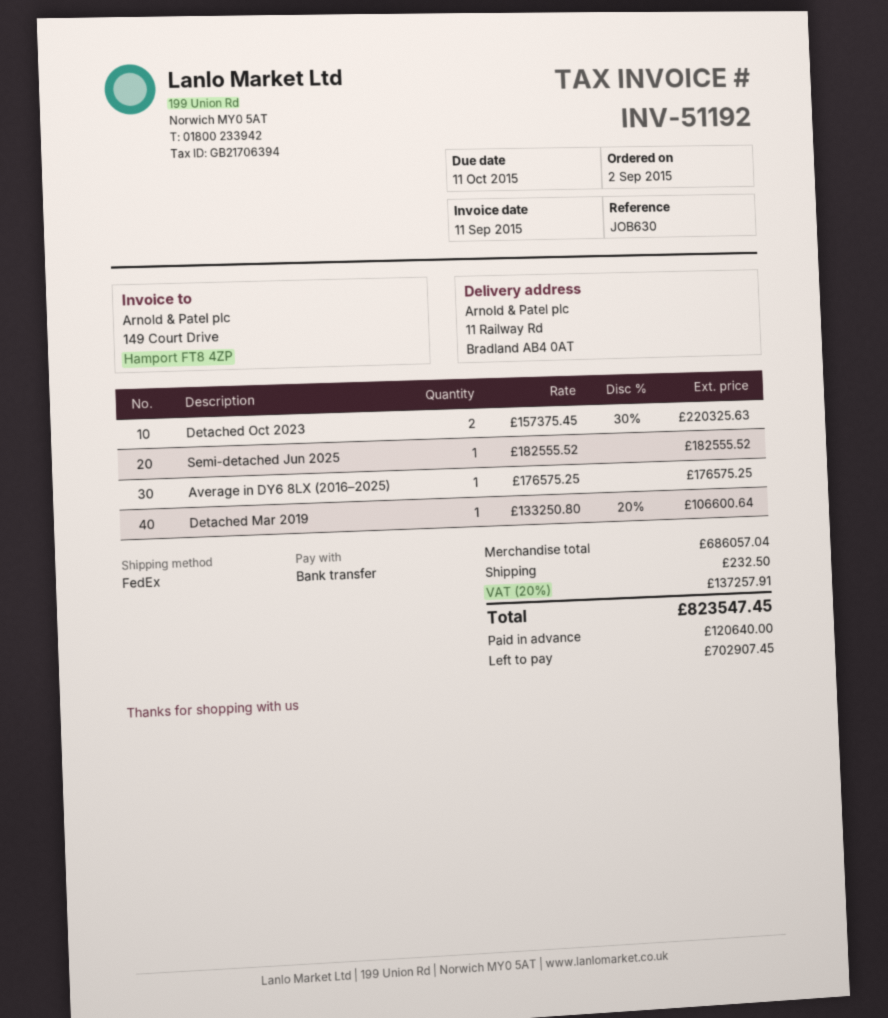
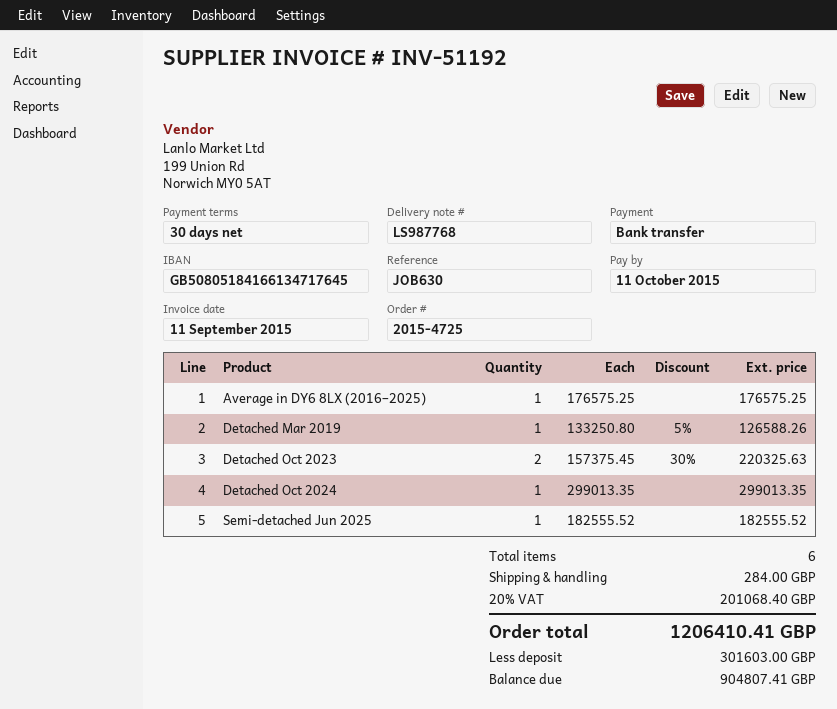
Detached Mar 2019: 1 x 133250.80 - 20% = 106600.64 -> 1 x 133250.80 - 5% = 126588.26
Detached Oct 2024: none -> 1 x 299013.35 = 299013.35
shipping: 232.50 -> 284.00
tax: 20% = 137257.91 -> 20% = 201068.40
total: 823547.45 -> 1206410.41
deposit: 120640.00 -> 301603.00
balance: 702907.45 -> 904807.41

